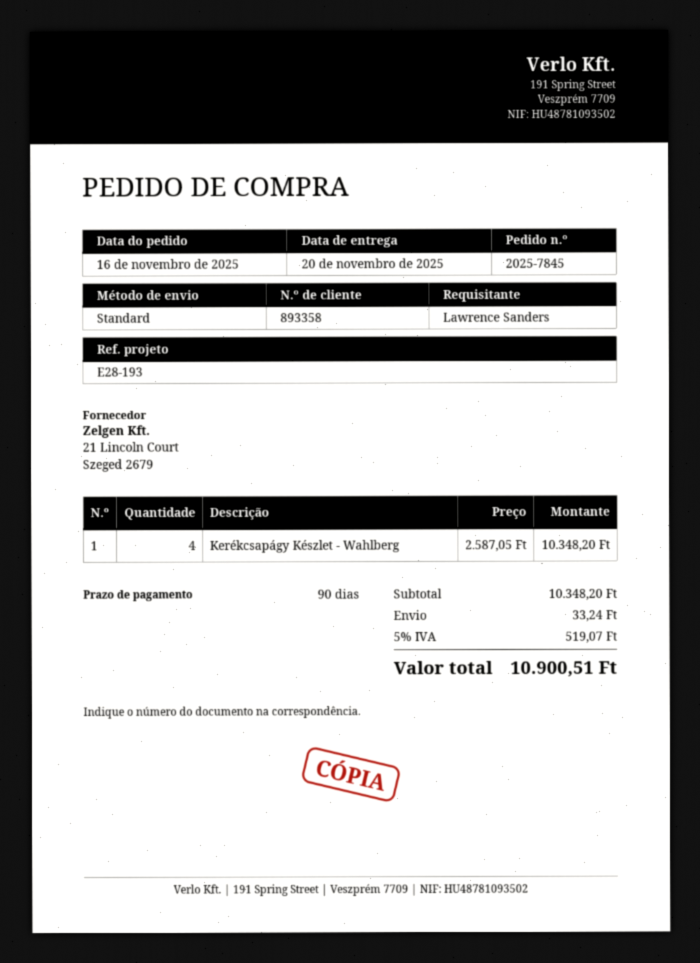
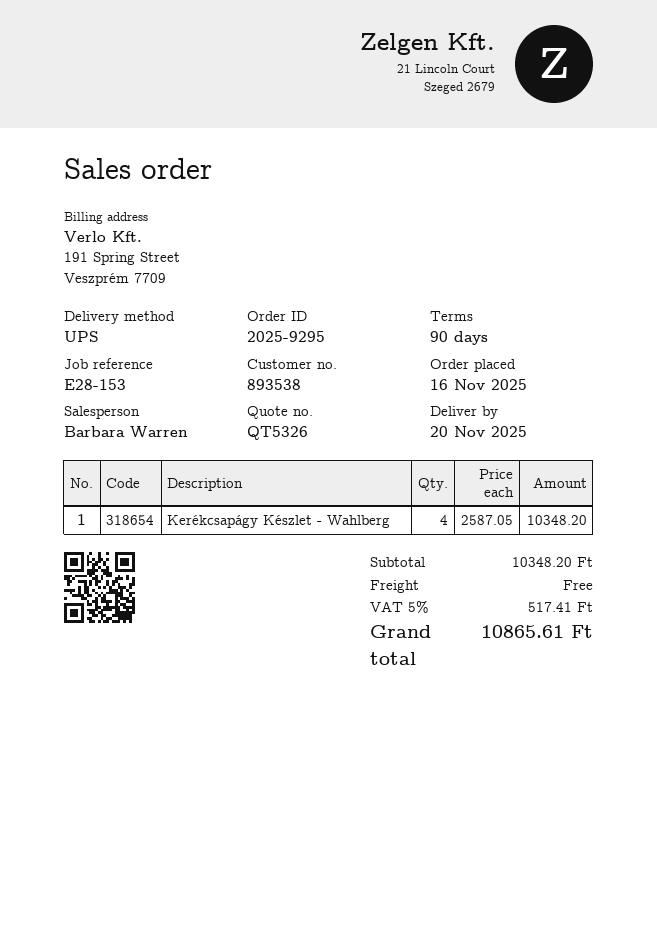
order number: 2025-7845 -> 2025-9295
customer number: 893358 -> 893538
reference: E28-193 -> E28-153
shipping method: standard -> UPS
shipping: 33.24 -> 0.00
tax: 5% = 519.07 -> 5% = 517.41
total: 10900.51 -> 10865.61

